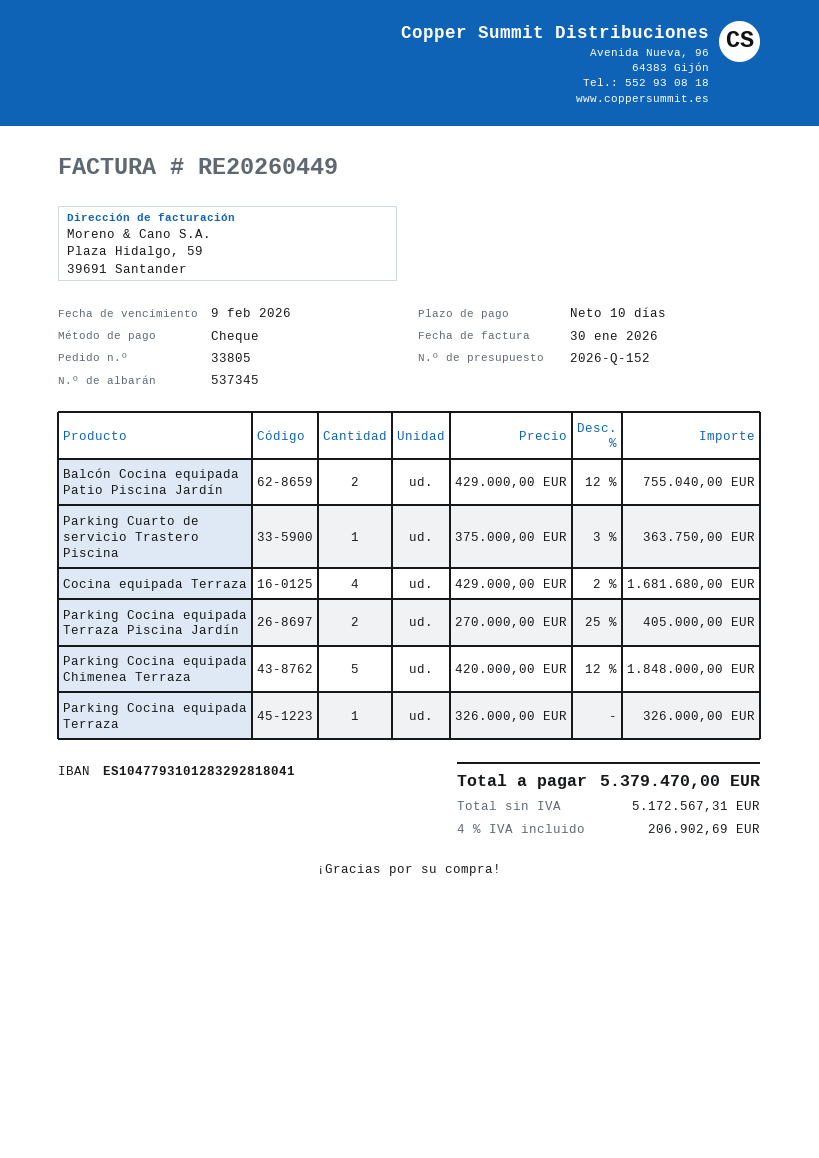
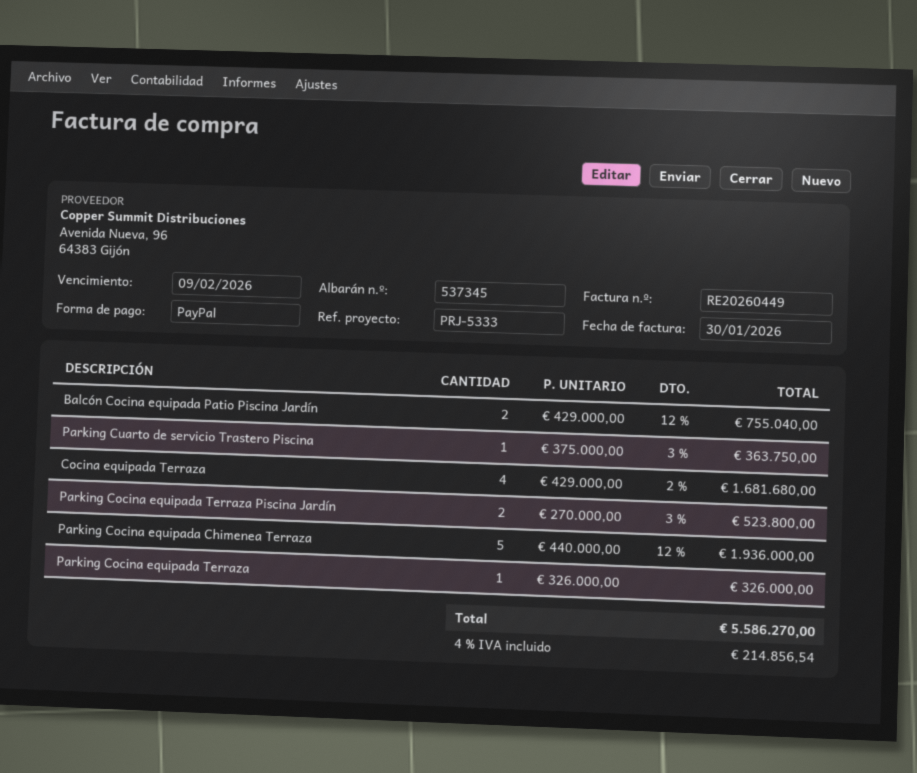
payment method: cheque -> PayPal
Parking Cocina equipada Terraza Piscina Jardín: 2 x 270000.00 - 25% = 405000.00 -> 2 x 270000.00 - 3% = 523800.00
Parking Cocina equipada Chimenea Terraza: 5 x 420000.00 - 12% = 1848000.00 -> 5 x 440000.00 - 12% = 1936000.00
tax: 4% = 206902.69 -> 4% = 214856.54
total: 5379470.00 -> 5586270.00

